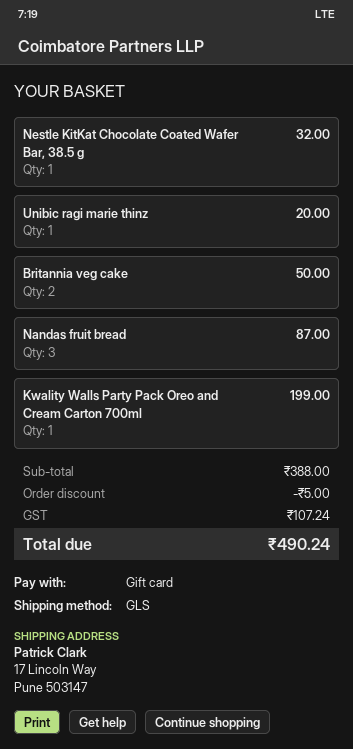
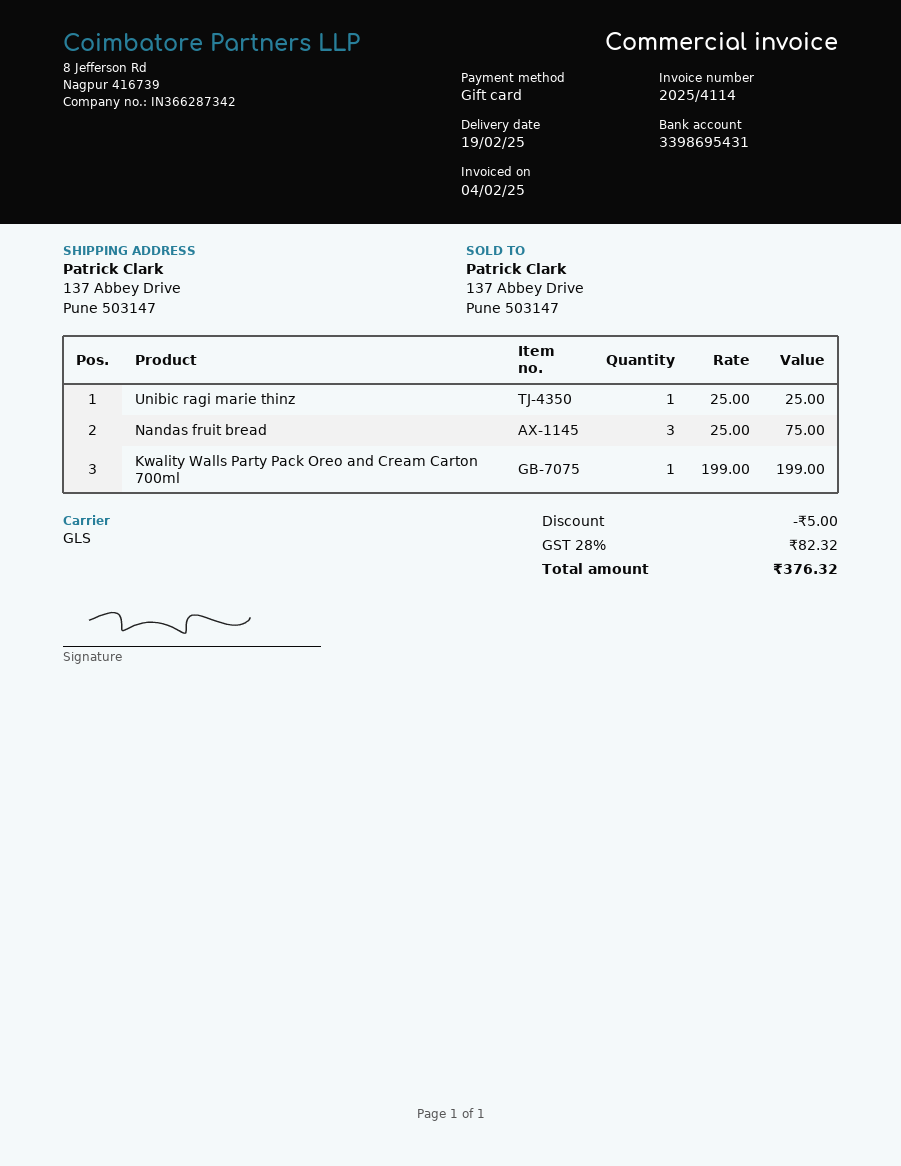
ship to: 17 Lincoln Way, Pune 503147 -> 137 Abbey Drive, Pune 503147
Nestle KitKat Chocolate Coated Wafer Bar, 38.5 g: 1 for 32.00 -> none
Unibic ragi marie thinz: 1 for 20.00 -> 1 for 25.00
Britannia veg cake: 2 for 50.00 -> none
Nandas fruit bread: 3 for 87.00 -> 3 for 75.00
tax: 107.24 -> 82.32
total: 490.24 -> 376.32

